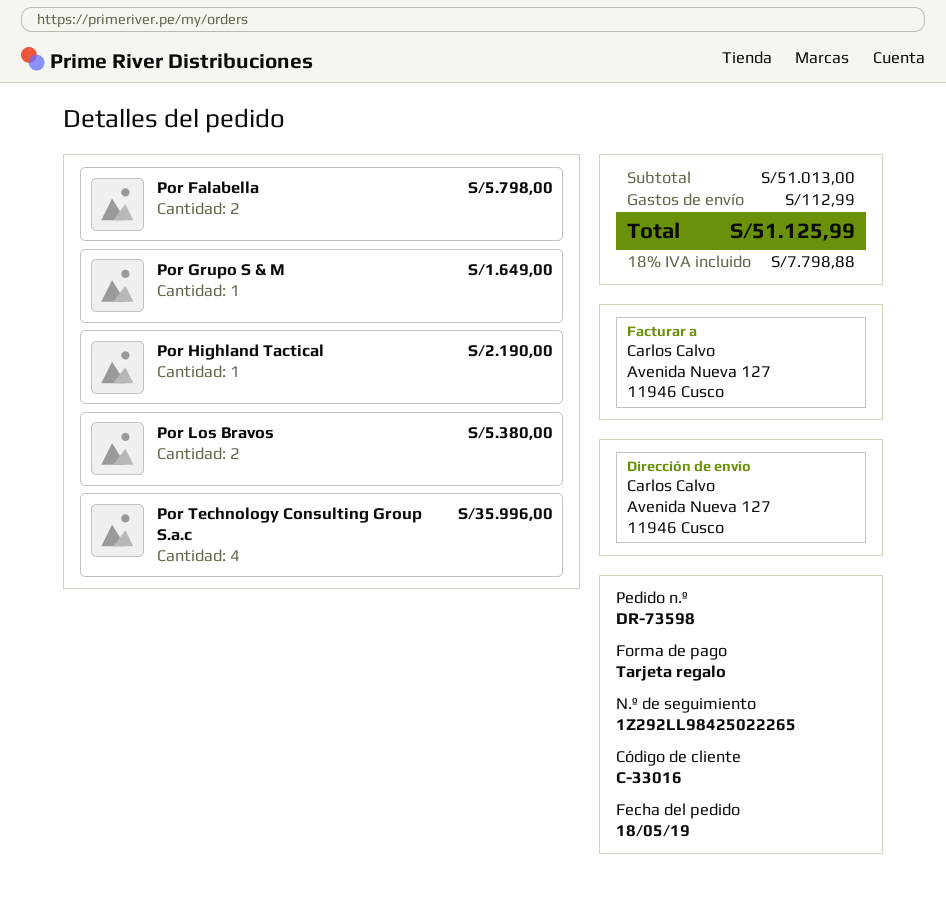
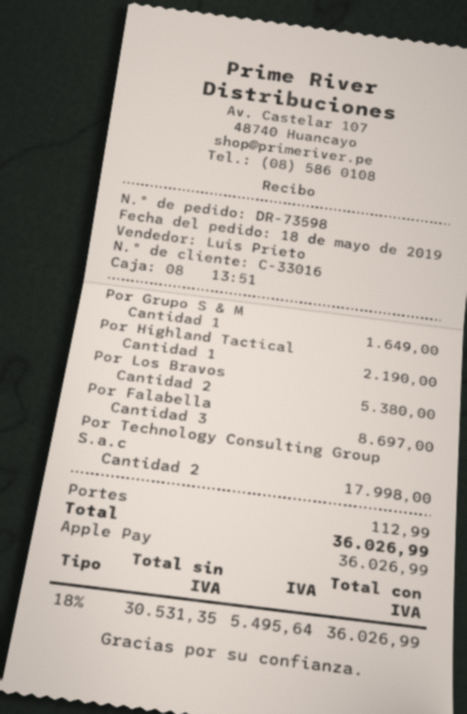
payment method: gift card -> Apple Pay
Por Falabella: 2 for 5798.00 -> 3 for 8697.00
Por Technology Consulting Group S.a.c: 4 for 35996.00 -> 2 for 17998.00
tax: 18% = 7798.88 -> 18% = 5495.64
total: 51125.99 -> 36026.99

